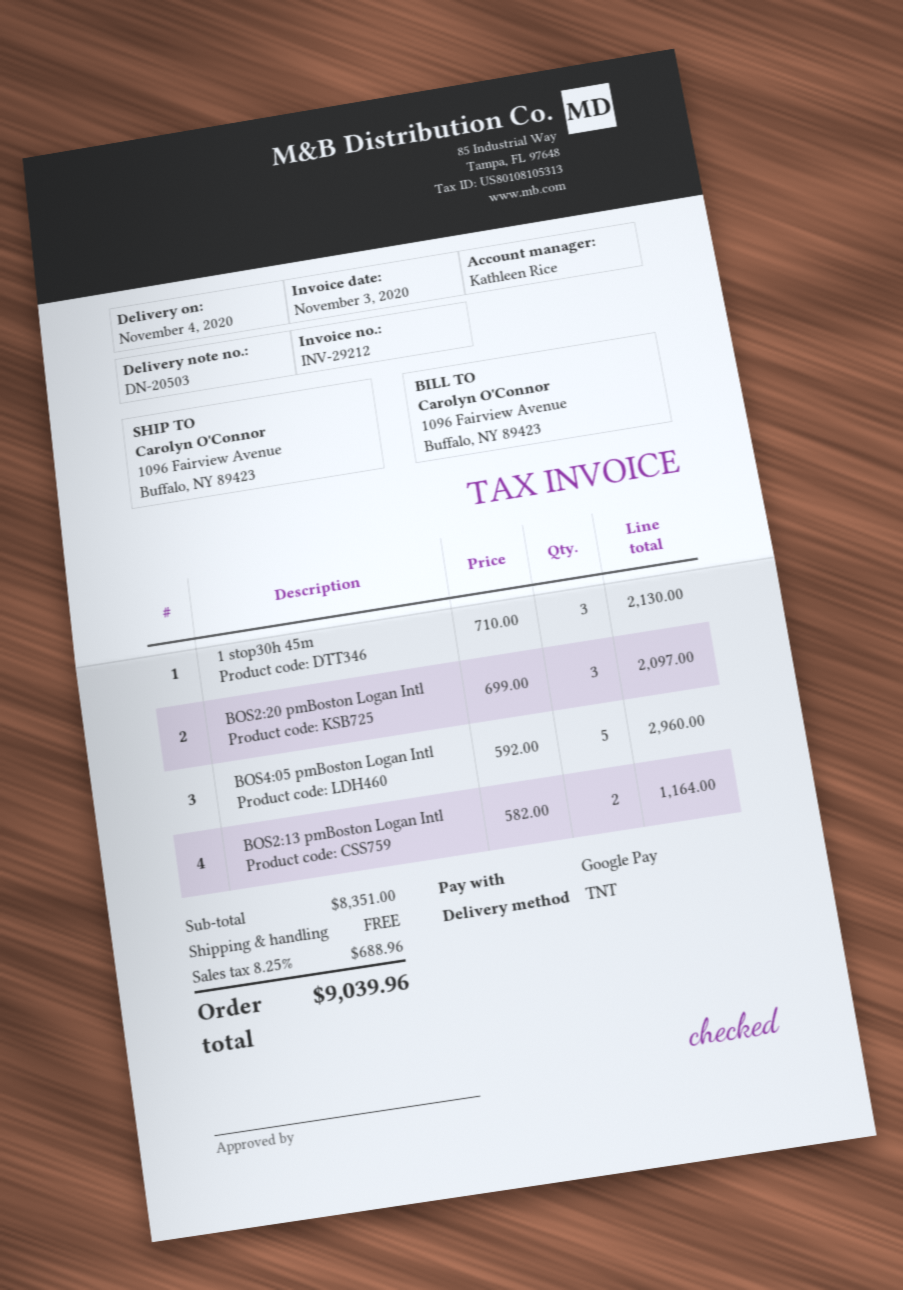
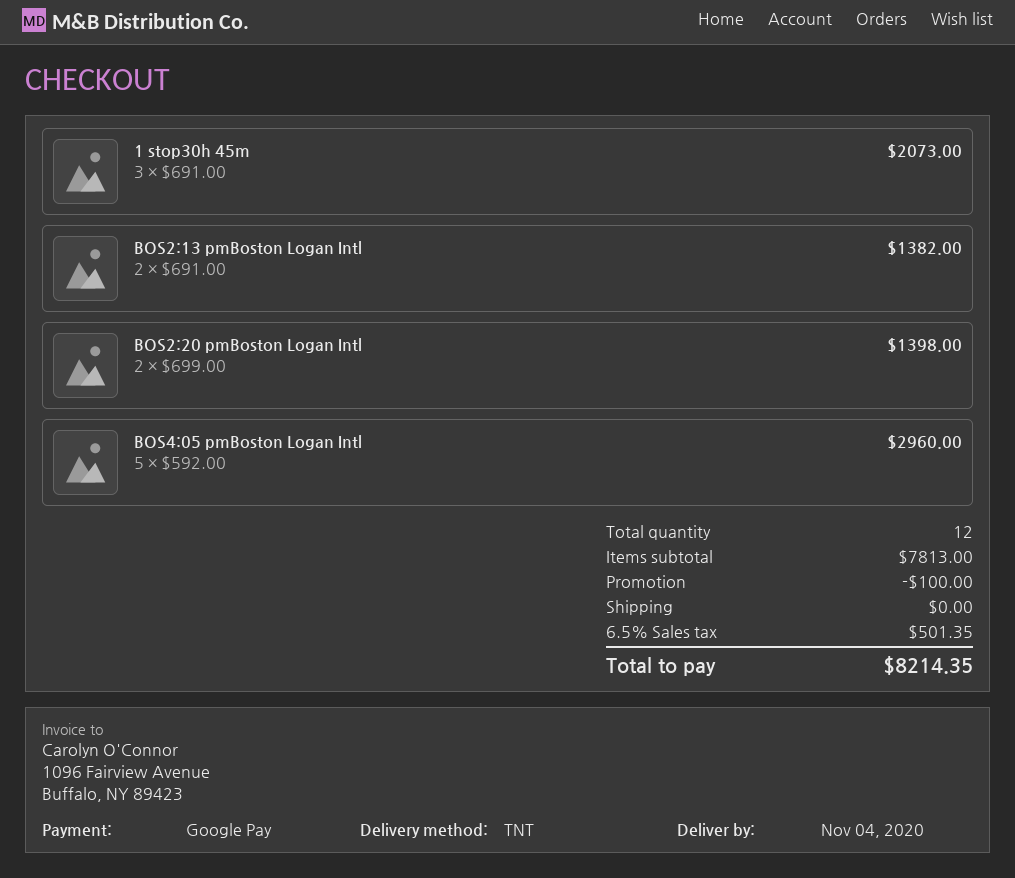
1 stop30h 45m: 3 x 710.00 = 2130.00 -> 3 x 691.00 = 2073.00
BOS2:20 pmBoston Logan Intl: 3 x 699.00 = 2097.00 -> 2 x 699.00 = 1398.00
BOS2:13 pmBoston Logan Intl: 2 x 582.00 = 1164.00 -> 2 x 691.00 = 1382.00
subtotal: 8351.00 -> 7813.00
discount: none -> 100.00
tax: 8.25% = 688.96 -> 6.5% = 501.35
total: 9039.96 -> 8214.35

